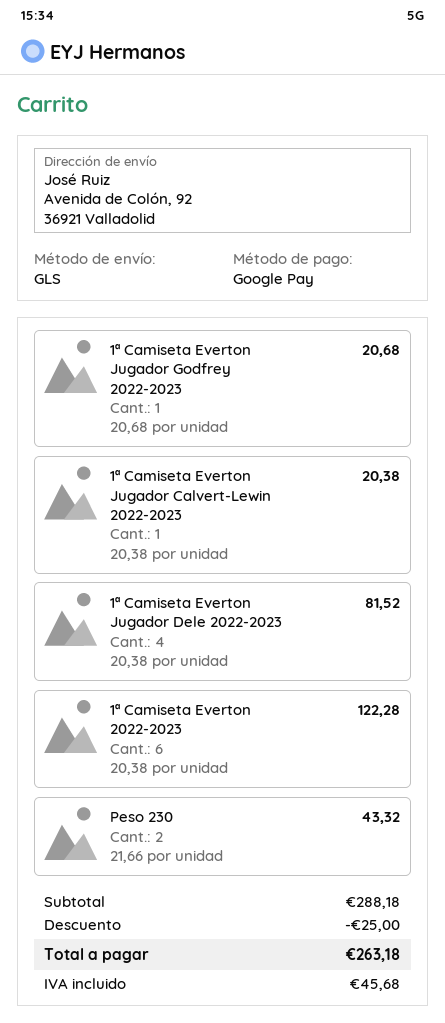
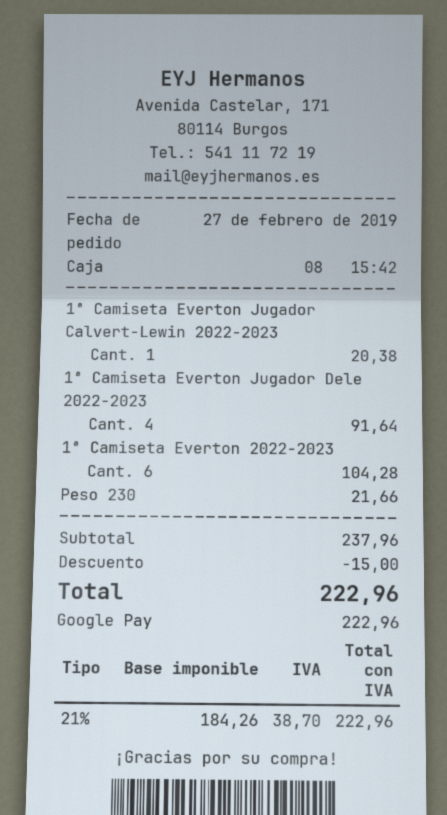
1ª Camiseta Everton Jugador Godfrey 2022-2023: 1 for 20.68 -> none
1ª Camiseta Everton Jugador Dele 2022-2023: 4 for 81.52 -> 4 for 91.64
1ª Camiseta Everton 2022-2023: 6 for 122.28 -> 6 for 104.28
Peso 230: 2 for 43.32 -> 1 for 21.66
subtotal: 288.18 -> 237.96
discount: 25.00 -> 15.00
tax: 45.68 -> 38.70
total: 263.18 -> 222.96

